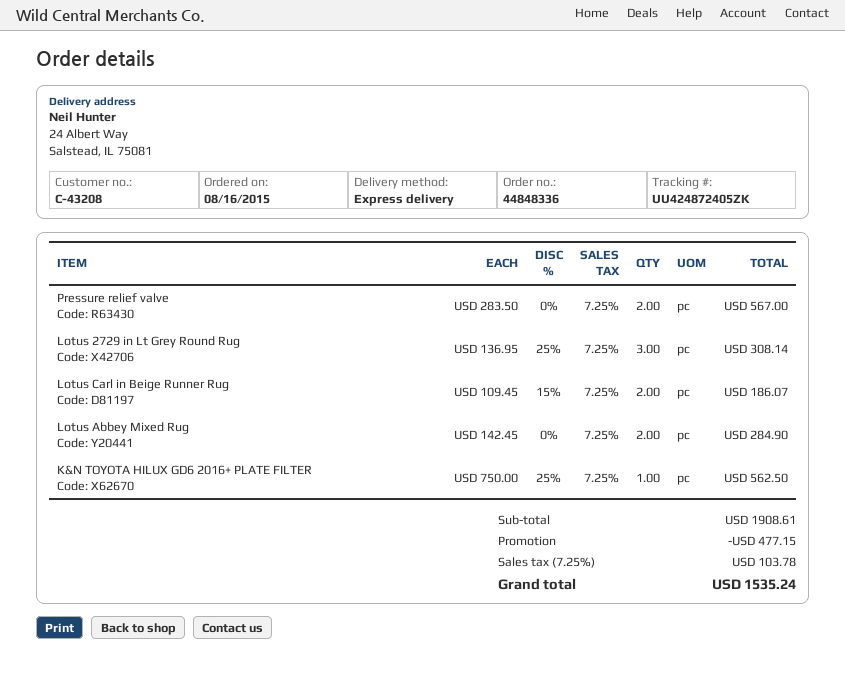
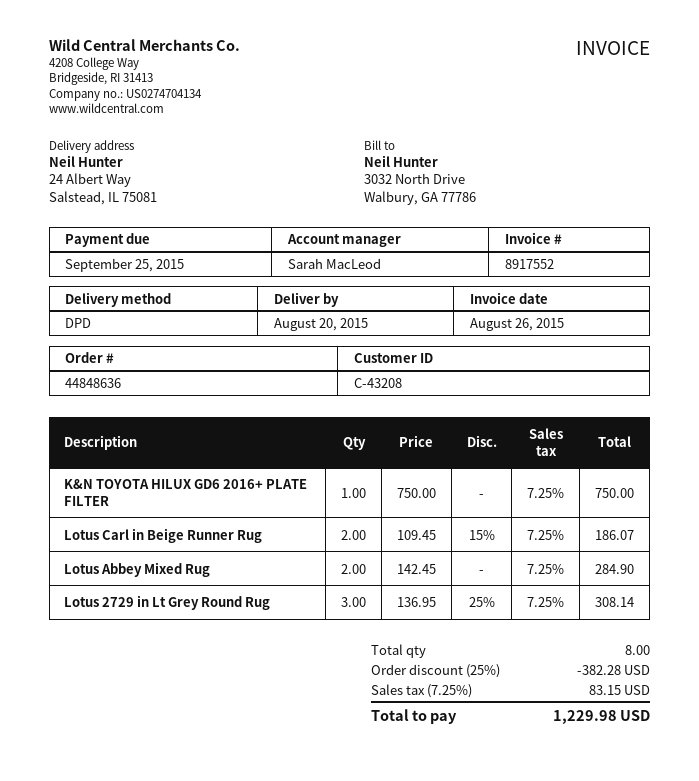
order number: 44848336 -> 44848636
shipping method: express -> DPD
Pressure relief valve: 2 x 283.50 = 567.00 -> none
K&N TOYOTA HILUX GD6 2016+ PLATE FILTER: 1 x 750.00 - 25% = 562.50 -> 1 x 750.00 = 750.00
discount: 477.15 -> 382.28
tax: 7.25% = 103.78 -> 7.25% = 83.15
total: 1535.24 -> 1229.98

